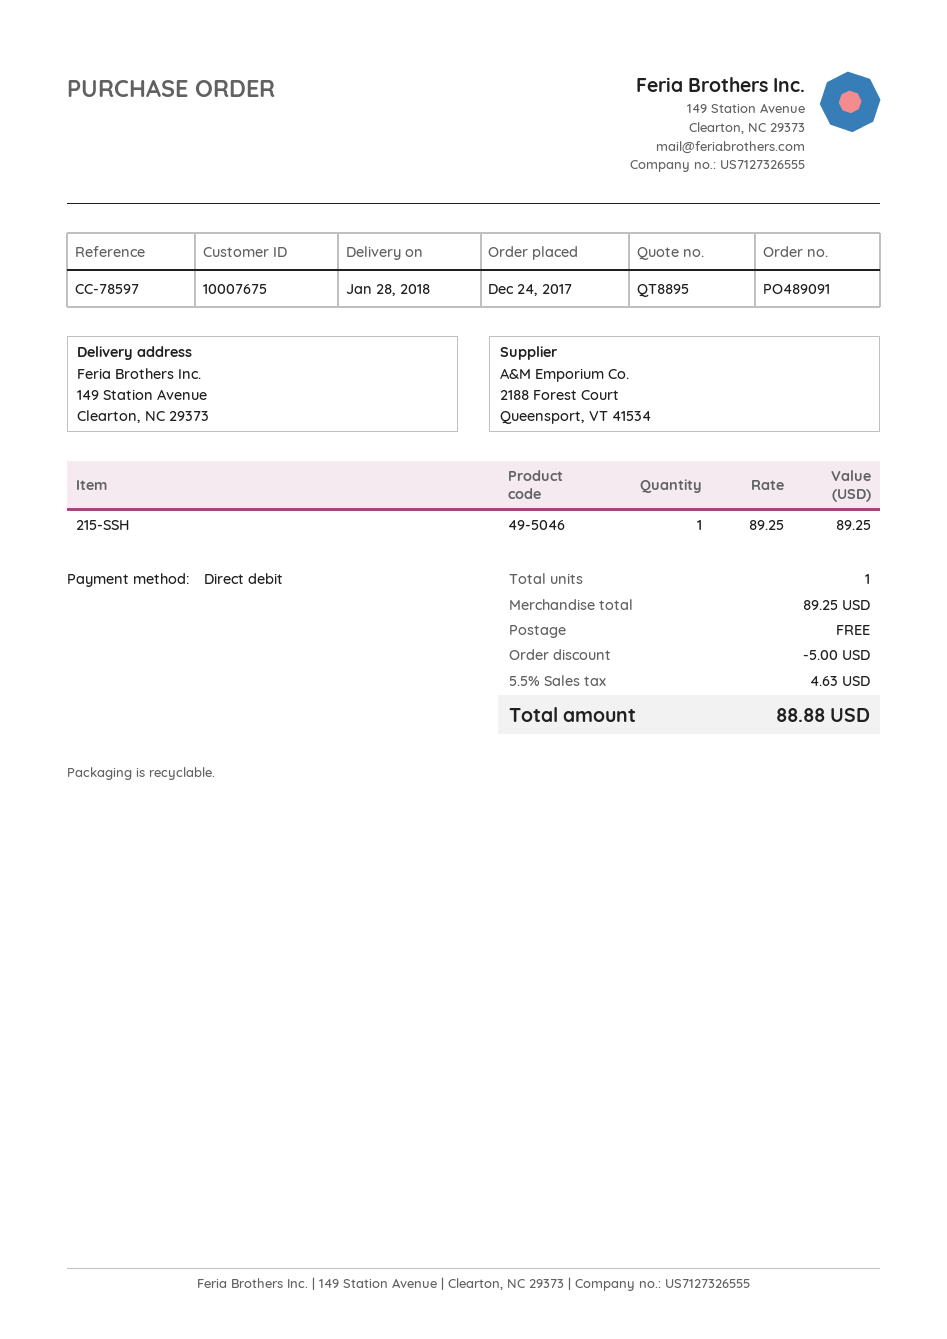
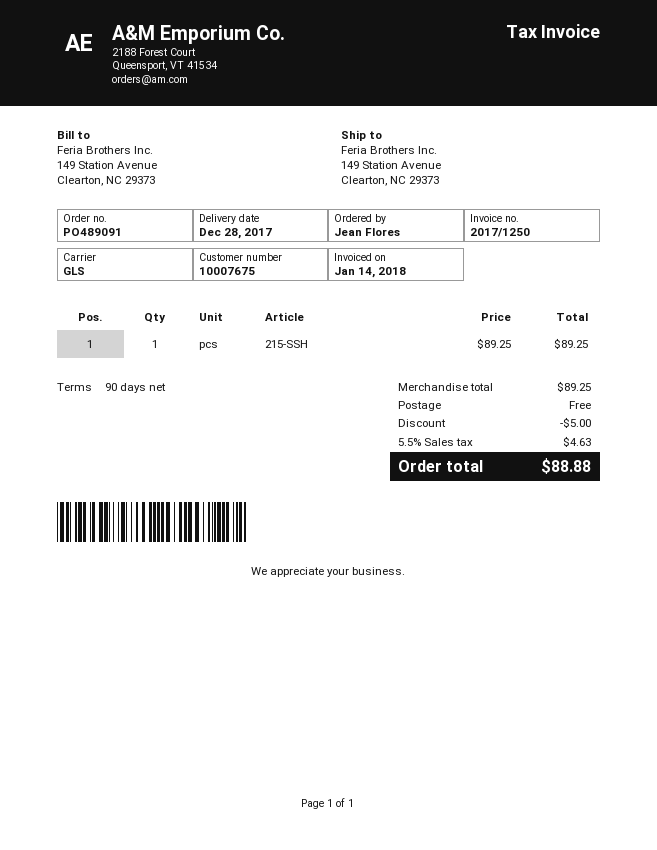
delivery date: 2018-01-28 -> 2017-12-28

